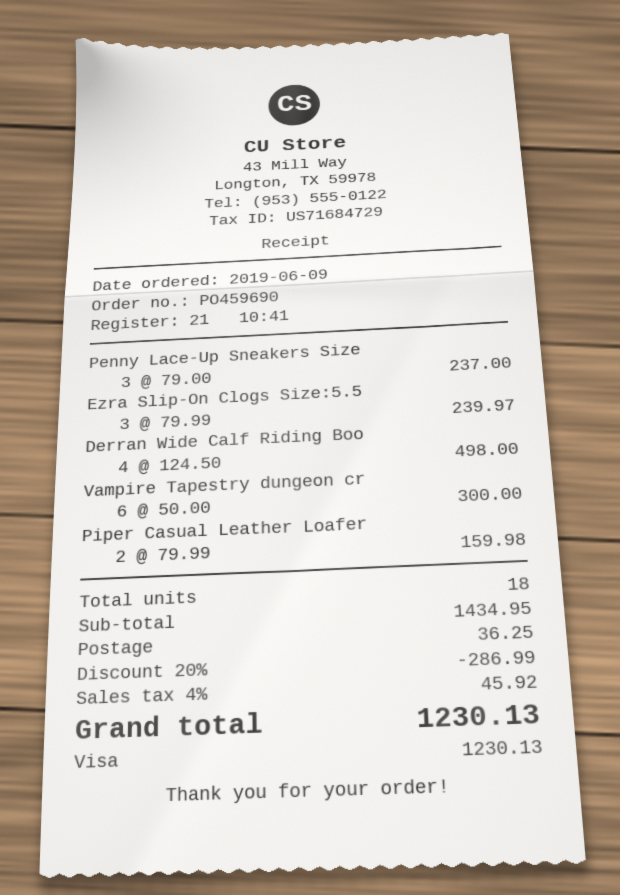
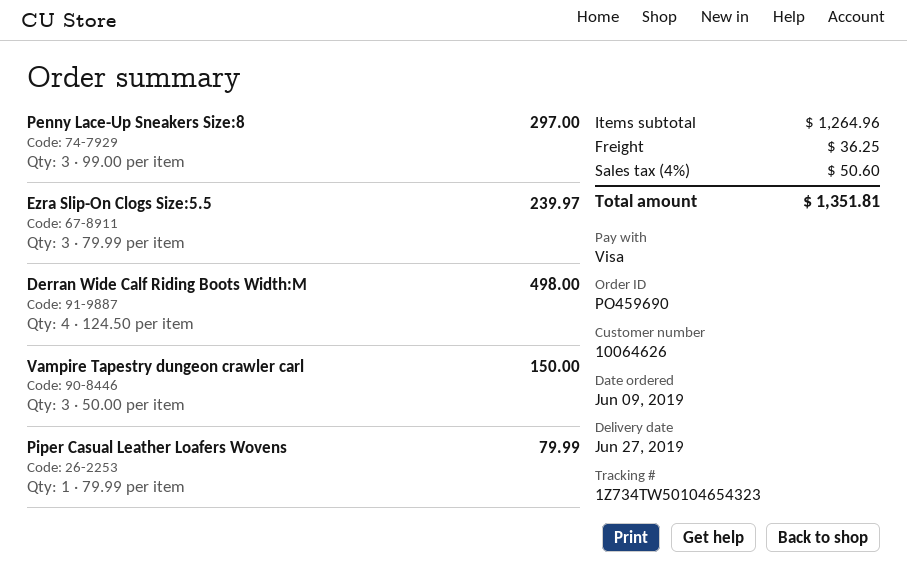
Penny Lace-Up Sneakers Size: 3 x 79.00 = 237.00 -> 3 x 99.00 = 297.00
Vampire Tapestry dungeon cr: 6 x 50.00 = 300.00 -> 3 x 50.00 = 150.00
Piper Casual Leather Loafer: 2 x 79.99 = 159.98 -> 1 x 79.99 = 79.99
subtotal: 1434.95 -> 1264.96
discount: 20% = 286.99 -> none
tax: 4% = 45.92 -> 4% = 50.60
total: 1230.13 -> 1351.81

